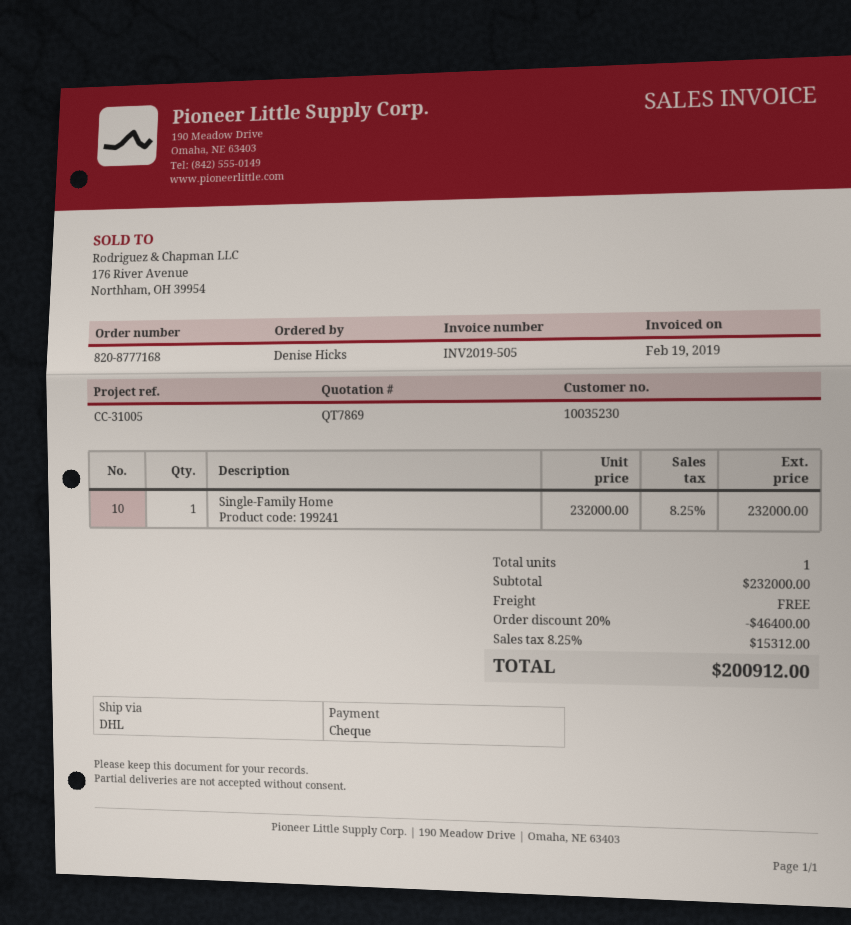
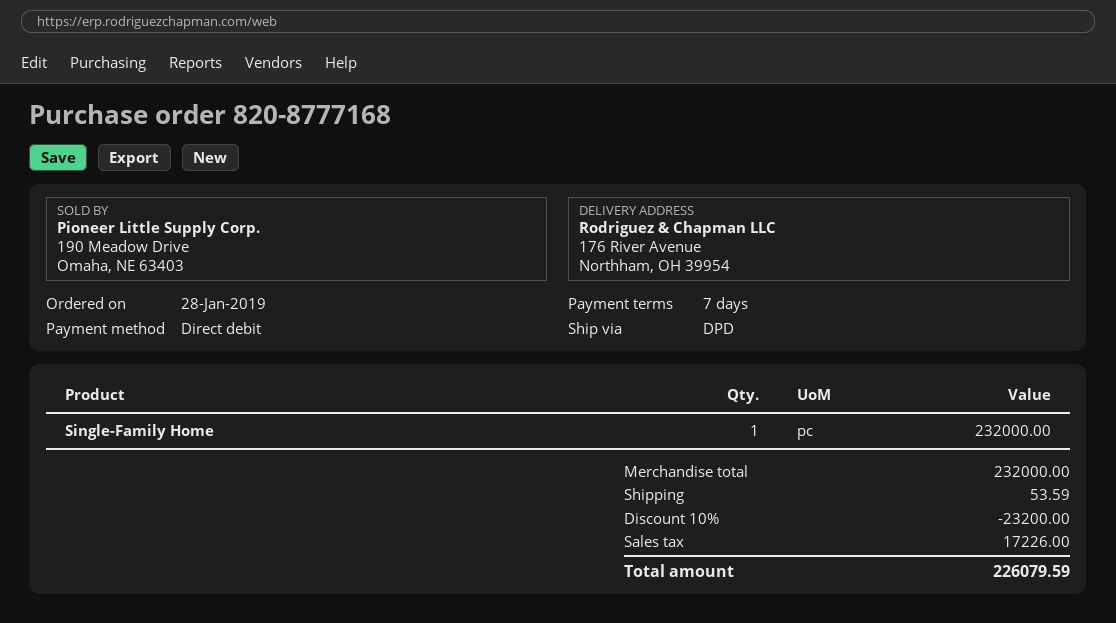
payment method: cheque -> direct debit
shipping method: DHL -> DPD
discount: 20% = 46400.00 -> 10% = 23200.00
shipping: 0.00 -> 53.59
tax: 15312.00 -> 17226.00
total: 200912.00 -> 226079.59

